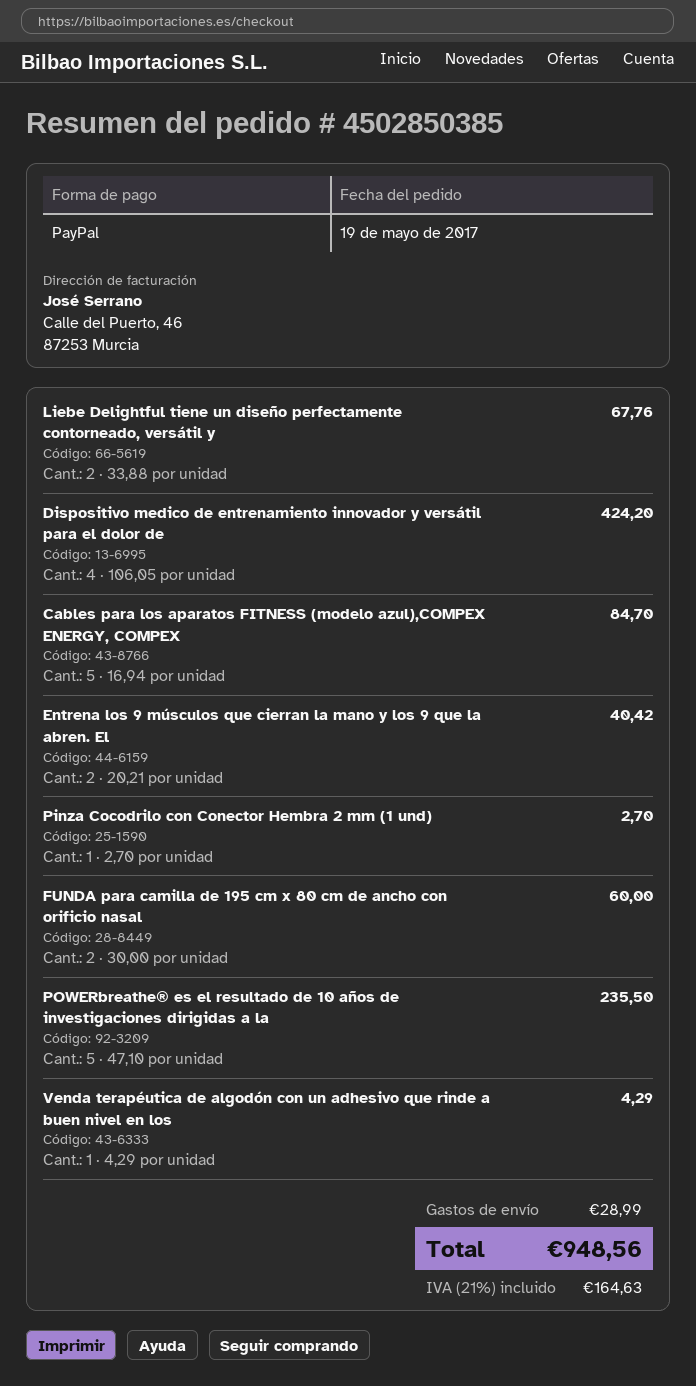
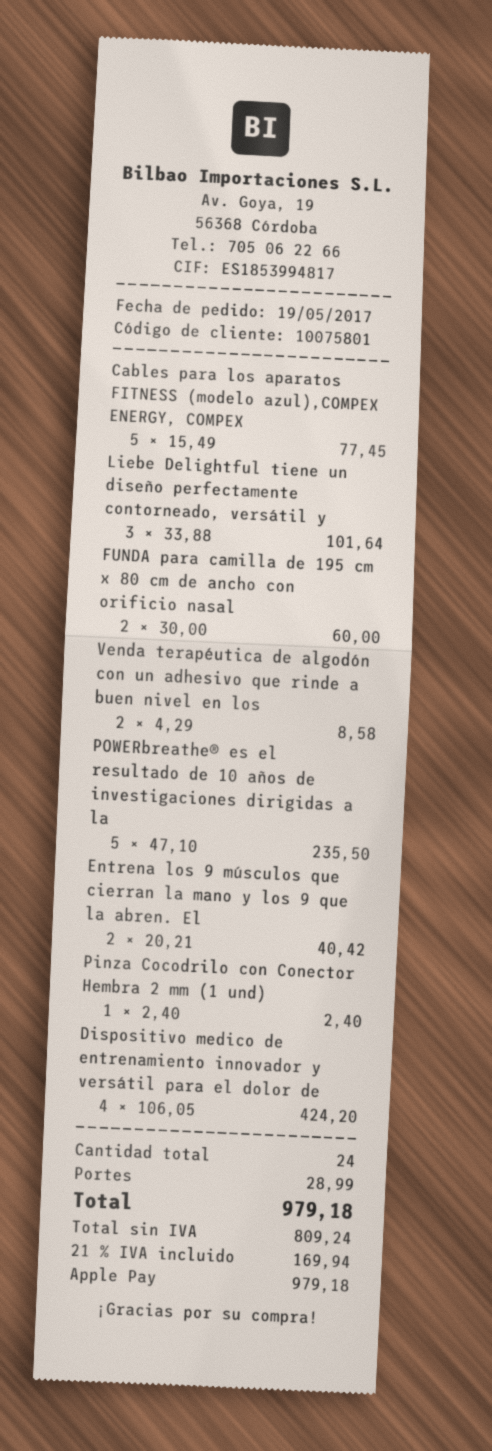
payment method: PayPal -> Apple Pay
Liebe Delightful tiene un diseño perfectamente contorneado, versátil y: 2 x 33.88 = 67.76 -> 3 x 33.88 = 101.64
Cables para los aparatos FITNESS (modelo azul),COMPEX ENERGY, COMPEX: 5 x 16.94 = 84.70 -> 5 x 15.49 = 77.45
Pinza Cocodrilo con Conector Hembra 2 mm (1 und): 1 x 2.70 = 2.70 -> 1 x 2.40 = 2.40
Venda terapéutica de algodón con un adhesivo que rinde a buen nivel en los: 1 x 4.29 = 4.29 -> 2 x 4.29 = 8.58
tax: 21% = 164.63 -> 21% = 169.94
total: 948.56 -> 979.18

